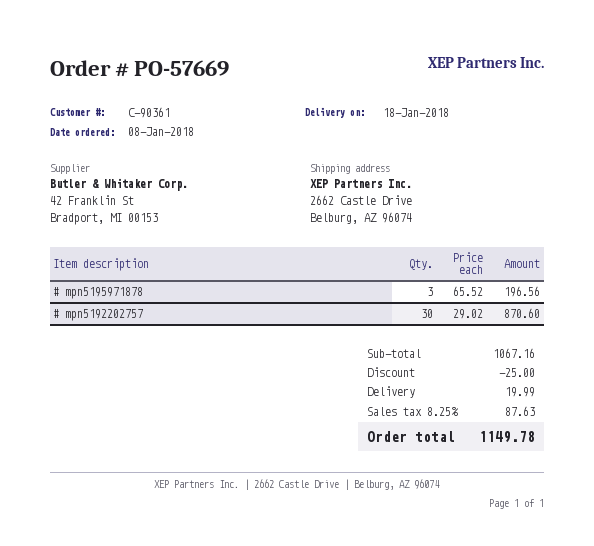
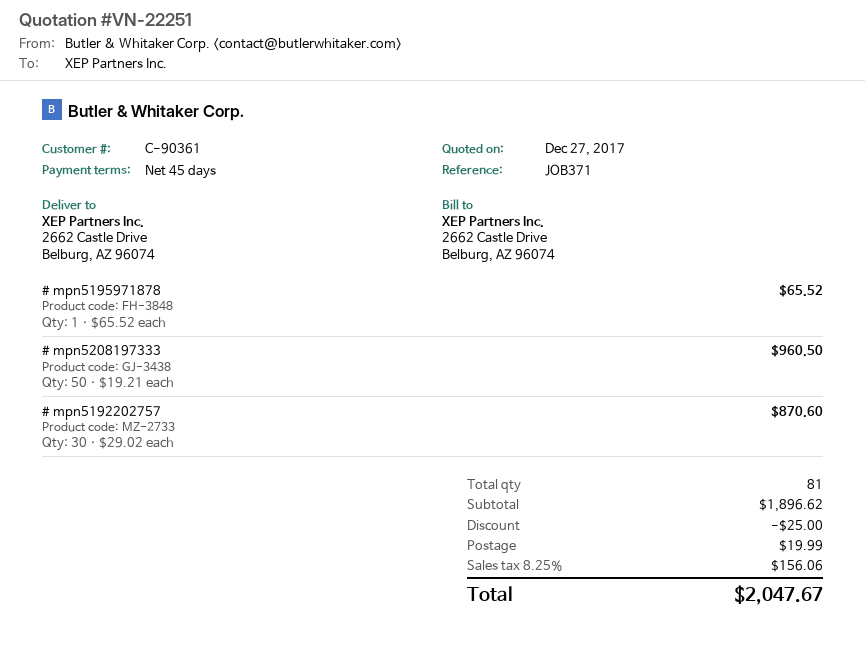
# mpn5195971878: 3 x 65.52 = 196.56 -> 1 x 65.52 = 65.52
# mpn5208197333: none -> 50 x 19.21 = 960.50
subtotal: 1067.16 -> 1896.62
tax: 8.25% = 87.63 -> 8.25% = 156.06
total: 1149.78 -> 2047.67

